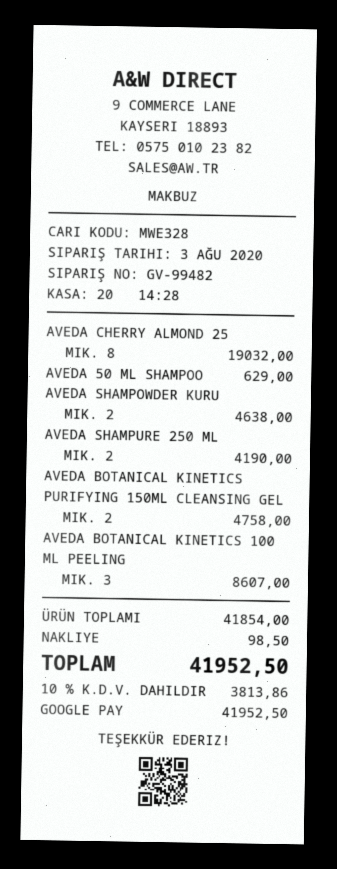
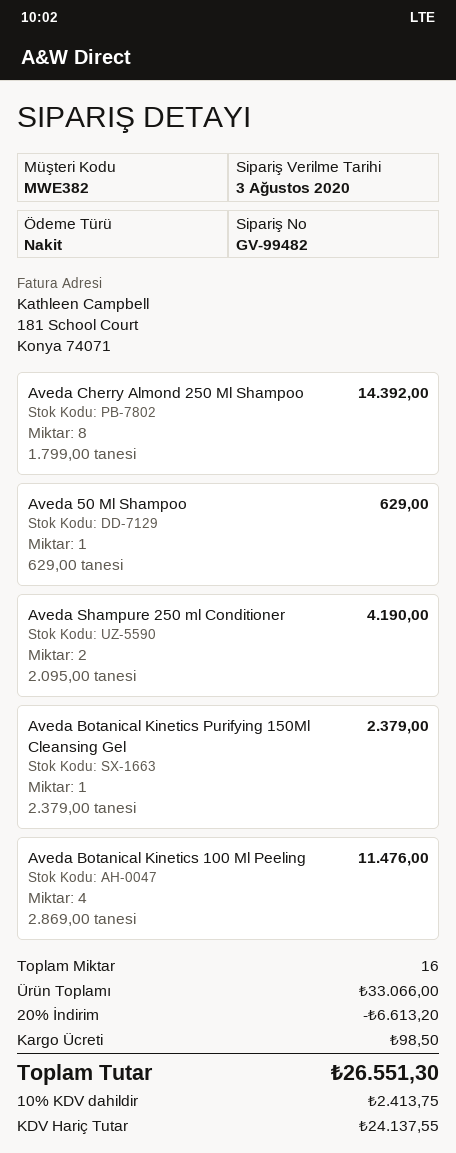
customer number: MWE328 -> MWE382
payment method: Google Pay -> cash
AVEDA CHERRY ALMOND 25: 8 for 19032.00 -> 8 for 14392.00
AVEDA SHAMPOWDER KURU: 2 for 4638.00 -> none
AVEDA BOTANICAL KINETICS PURIFYING 150ML CLEANSING GEL: 2 for 4758.00 -> 1 for 2379.00
AVEDA BOTANICAL KINETICS 100 ML PEELING: 3 for 8607.00 -> 4 for 11476.00
subtotal: 41854.00 -> 33066.00
discount: none -> 20% = 6613.20
tax: 10% = 3813.86 -> 10% = 2413.75
total: 41952.50 -> 26551.30

